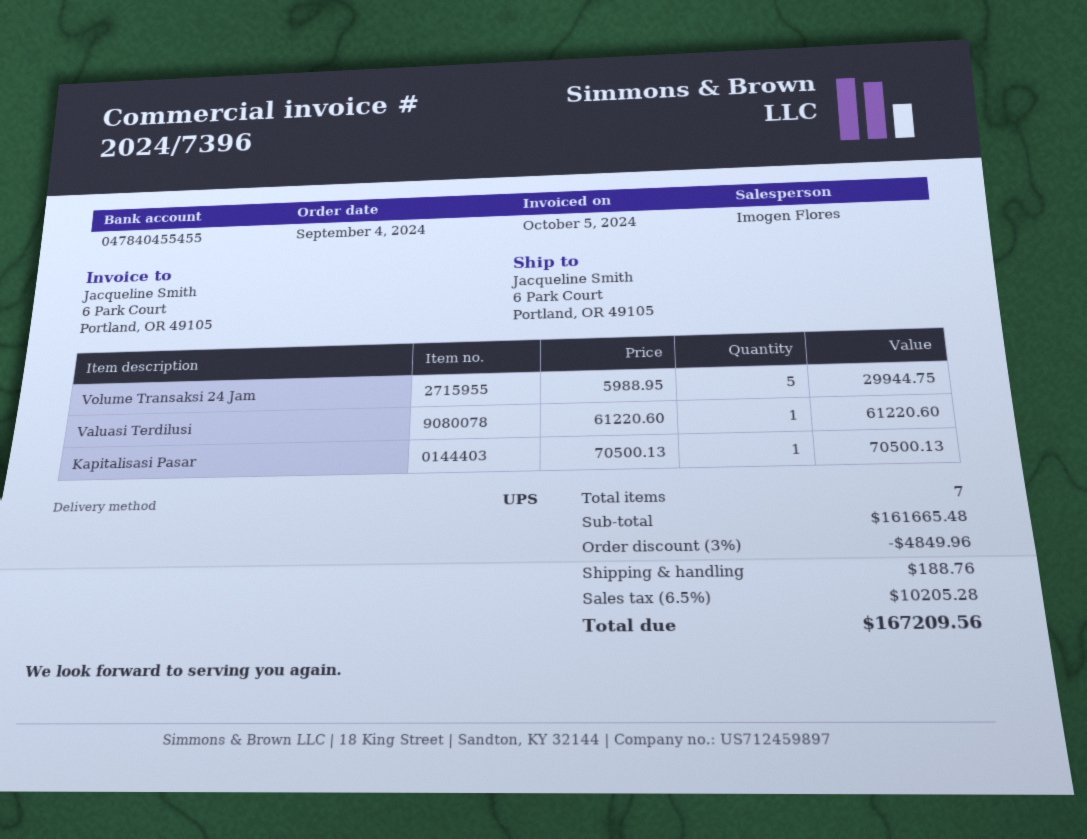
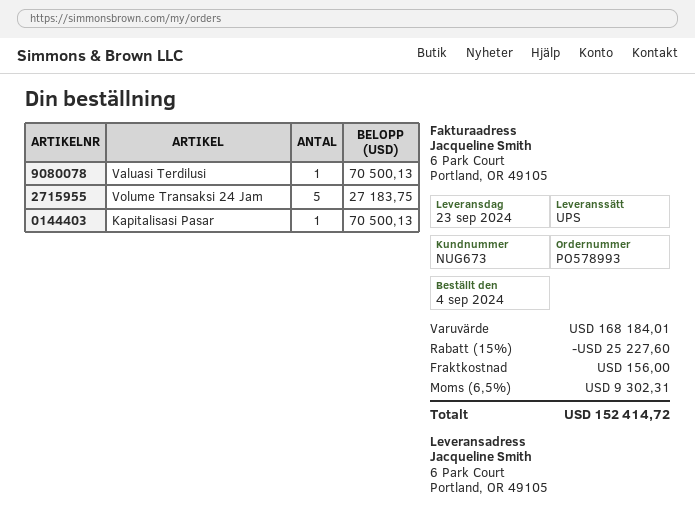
Volume Transaksi 24 Jam: 5 for 29944.75 -> 5 for 27183.75
Valuasi Terdilusi: 1 for 61220.60 -> 1 for 70500.13
subtotal: 161665.48 -> 168184.01
discount: 3% = 4849.96 -> 15% = 25227.60
shipping: 188.76 -> 156.00
tax: 6.5% = 10205.28 -> 6.5% = 9302.31
total: 167209.56 -> 152414.72

